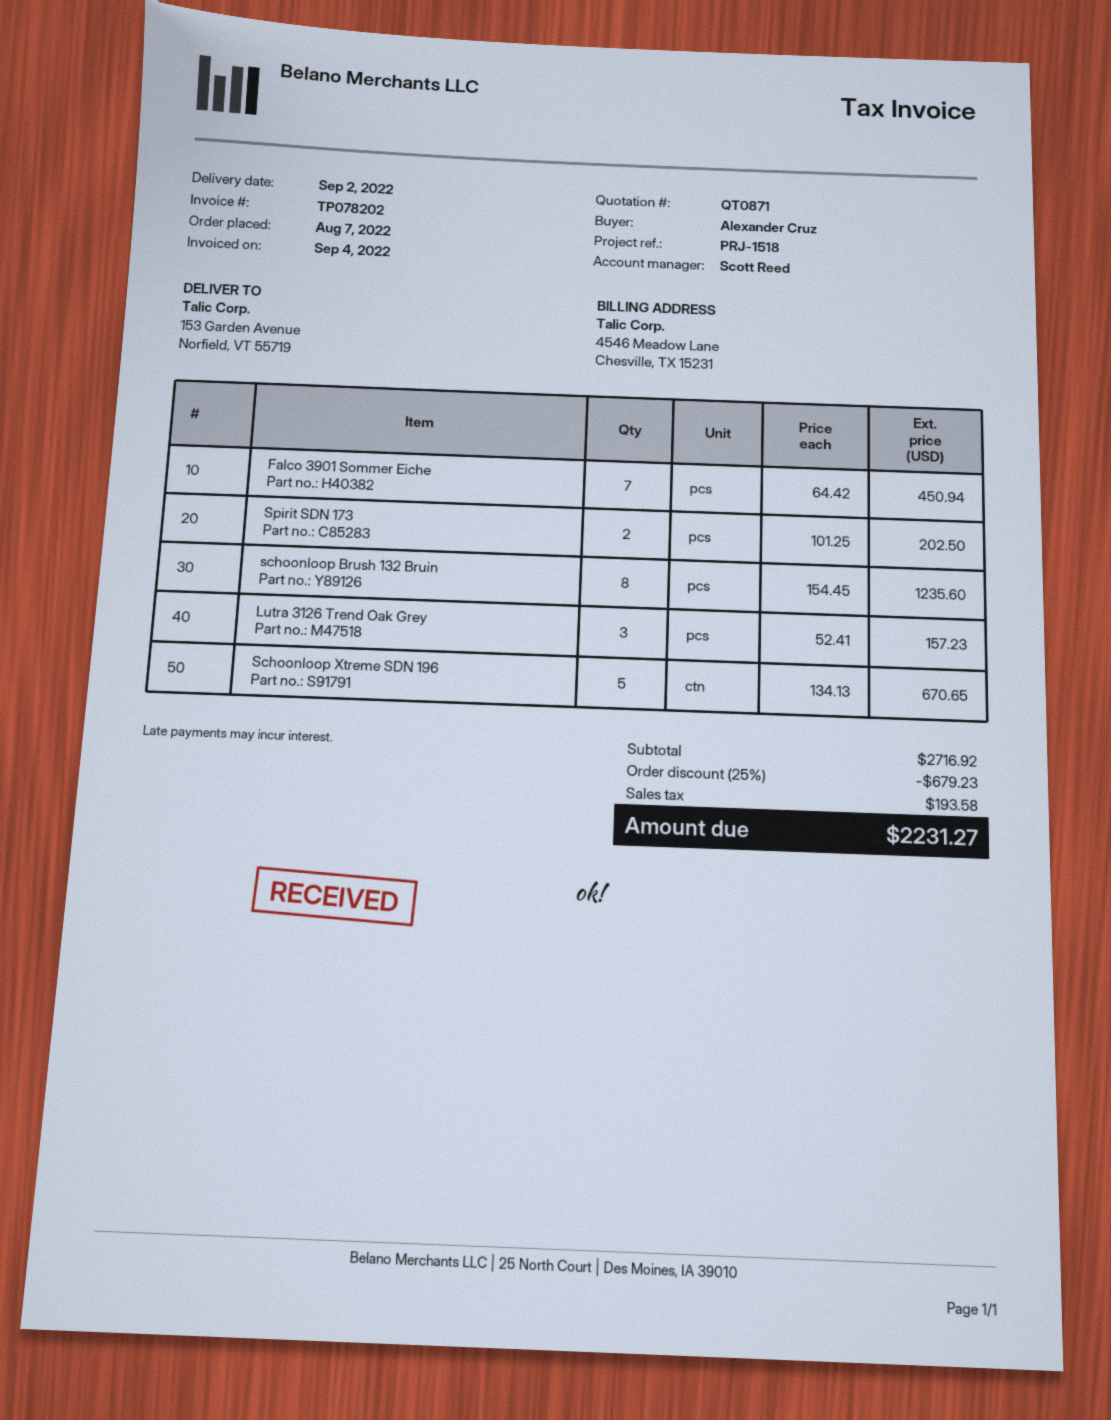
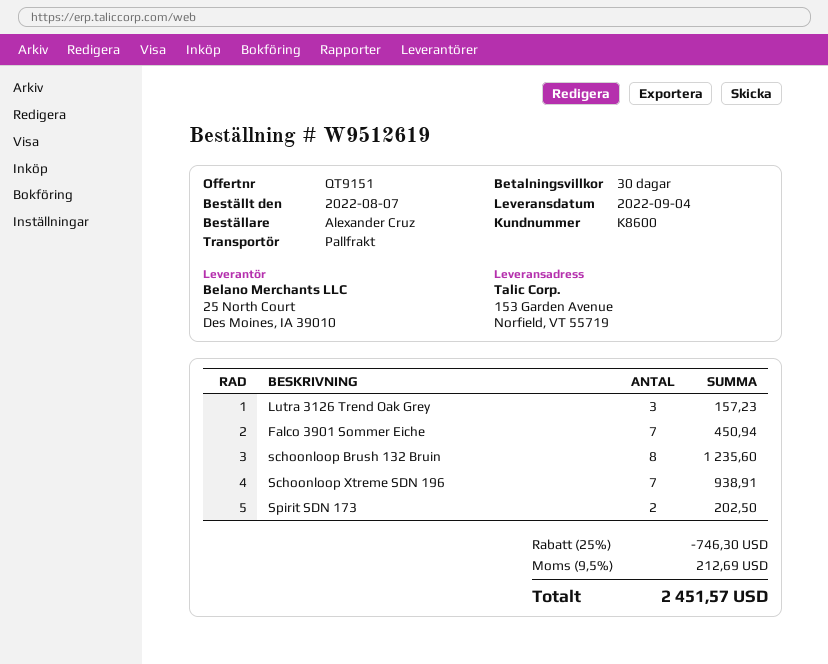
quote number: QT0871 -> QT9151
delivery date: 2022-09-02 -> 2022-09-04
Schoonloop Xtreme SDN 196: 5 for 670.65 -> 7 for 938.91
discount: 25% = 679.23 -> 25% = 746.30
tax: 193.58 -> 212.69
total: 2231.27 -> 2451.57

